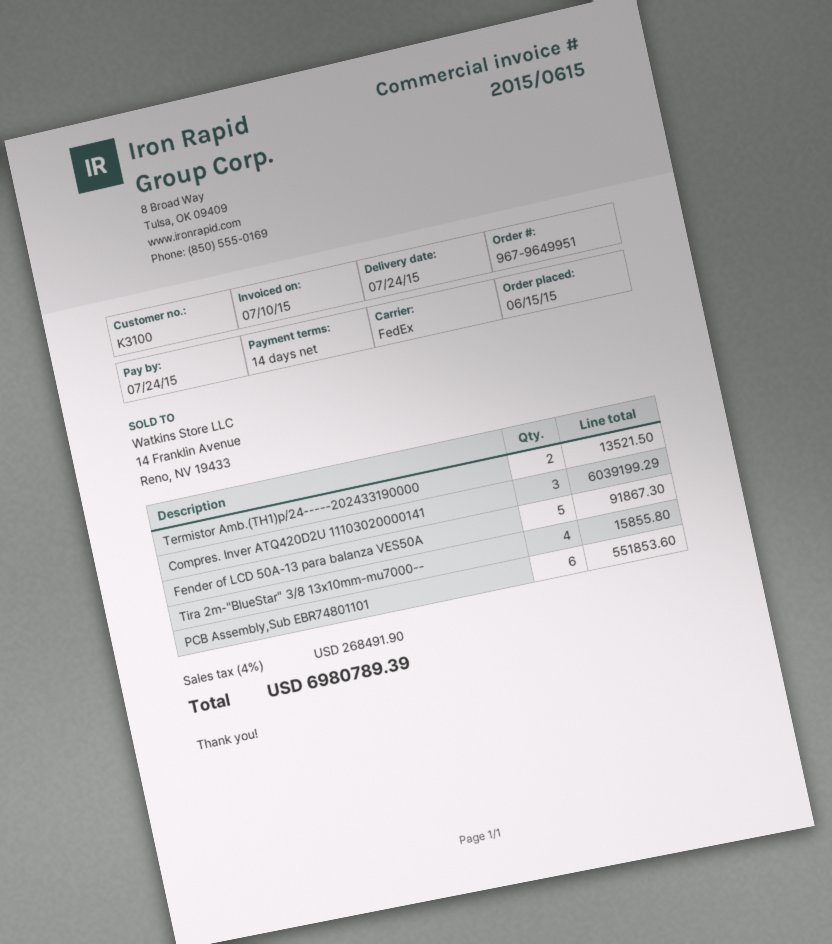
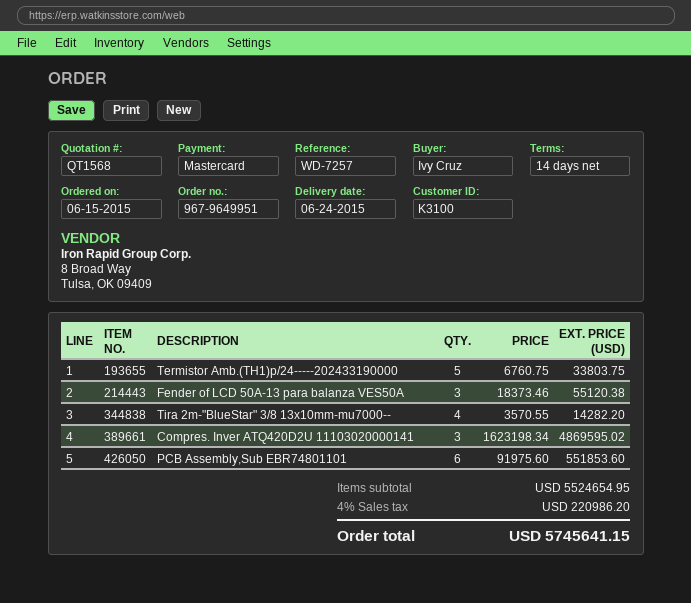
delivery date: 2015-07-24 -> 2015-06-24
Termistor Amb.(TH1)p/24-----202433190000: 2 for 13521.50 -> 5 for 33803.75
Compres. Inver ATQ420D2U 11103020000141: 3 for 6039199.29 -> 3 for 4869595.02
Fender of LCD 50A-13 para balanza VES50A: 5 for 91867.30 -> 3 for 55120.38
Tira 2m-"BlueStar" 3/8 13x10mm-mu7000--: 4 for 15855.80 -> 4 for 14282.20
tax: 4% = 268491.90 -> 4% = 220986.20
total: 6980789.39 -> 5745641.15

